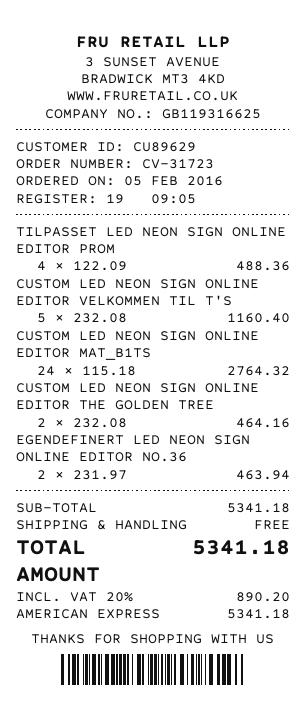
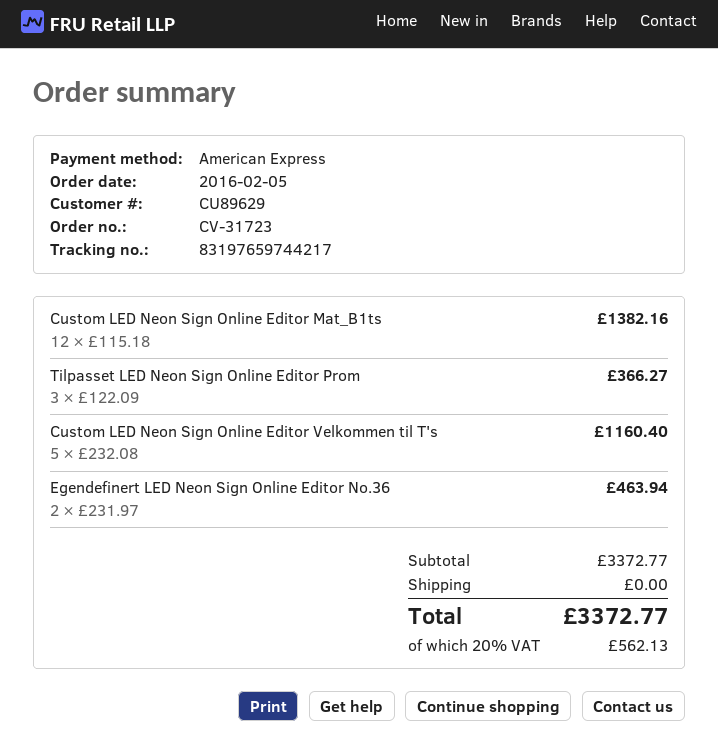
TILPASSET LED NEON SIGN ONLINE EDITOR PROM: 4 x 122.09 = 488.36 -> 3 x 122.09 = 366.27
CUSTOM LED NEON SIGN ONLINE EDITOR MAT_B1TS: 24 x 115.18 = 2764.32 -> 12 x 115.18 = 1382.16
CUSTOM LED NEON SIGN ONLINE EDITOR THE GOLDEN TREE: 2 x 232.08 = 464.16 -> none
subtotal: 5341.18 -> 3372.77
tax: 20% = 890.20 -> 20% = 562.13
total: 5341.18 -> 3372.77

